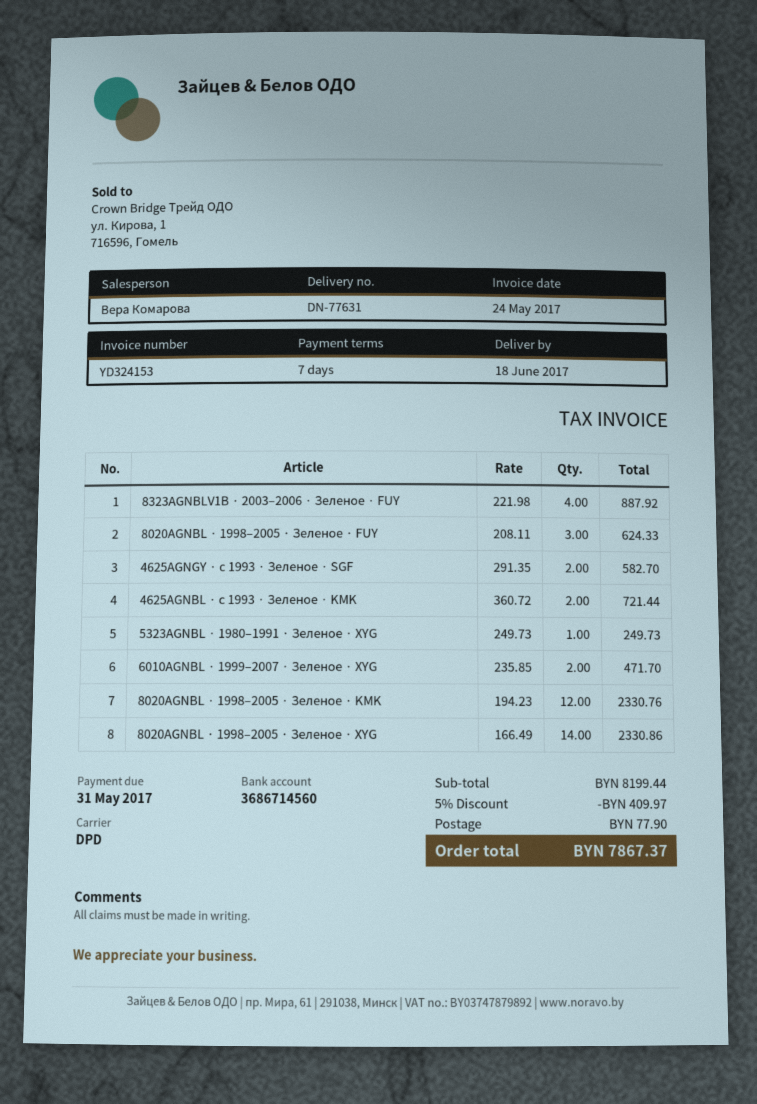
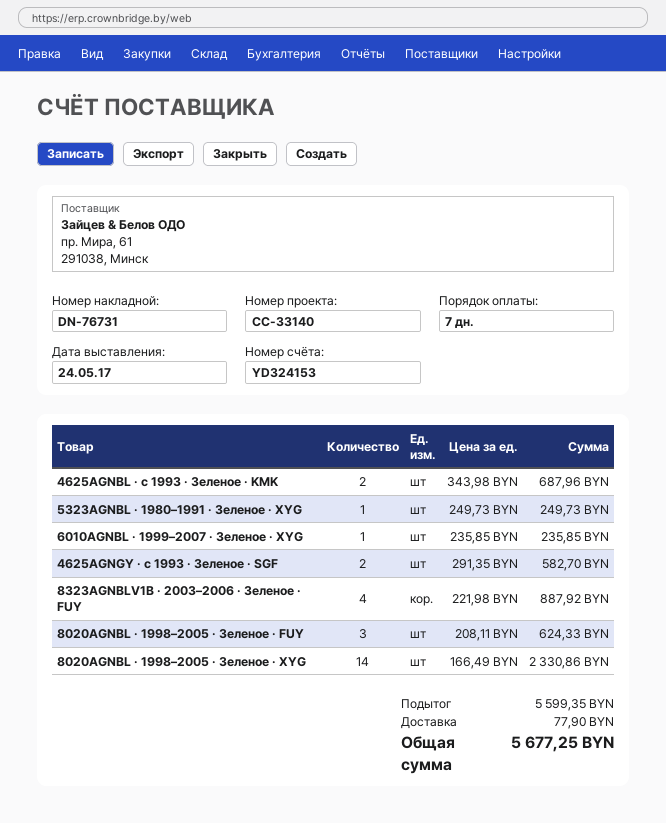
delivery note number: DN-77631 -> DN-76731
4625AGNBL · с 1993 · Зеленое · KMK: 2 x 360.72 = 721.44 -> 2 x 343.98 = 687.96
6010AGNBL · 1999–2007 · Зеленое · XYG: 2 x 235.85 = 471.70 -> 1 x 235.85 = 235.85
8020AGNBL · 1998–2005 · Зеленое · KMK: 12 x 194.23 = 2330.76 -> none
subtotal: 8199.44 -> 5599.35
discount: 5% = 409.97 -> none
total: 7867.37 -> 5677.25

